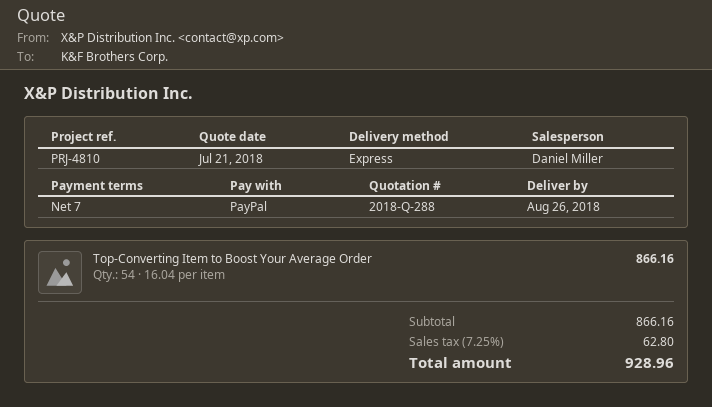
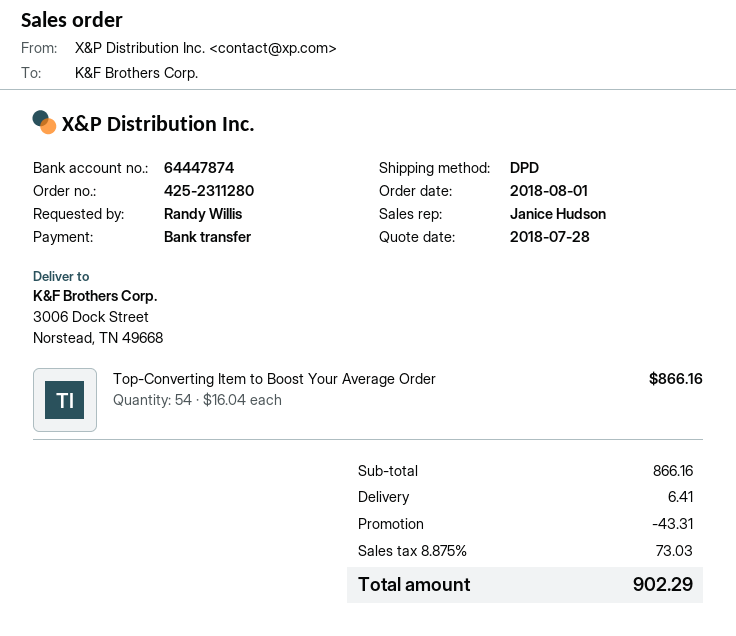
quote date: 2018-07-21 -> 2018-07-28
sales rep: Daniel Miller -> Janice Hudson
payment method: PayPal -> bank transfer
shipping method: express -> DPD
discount: none -> 43.31
shipping: none -> 6.41
tax: 7.25% = 62.80 -> 8.875% = 73.03
total: 928.96 -> 902.29

